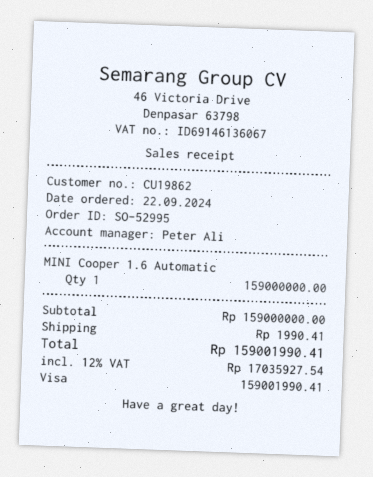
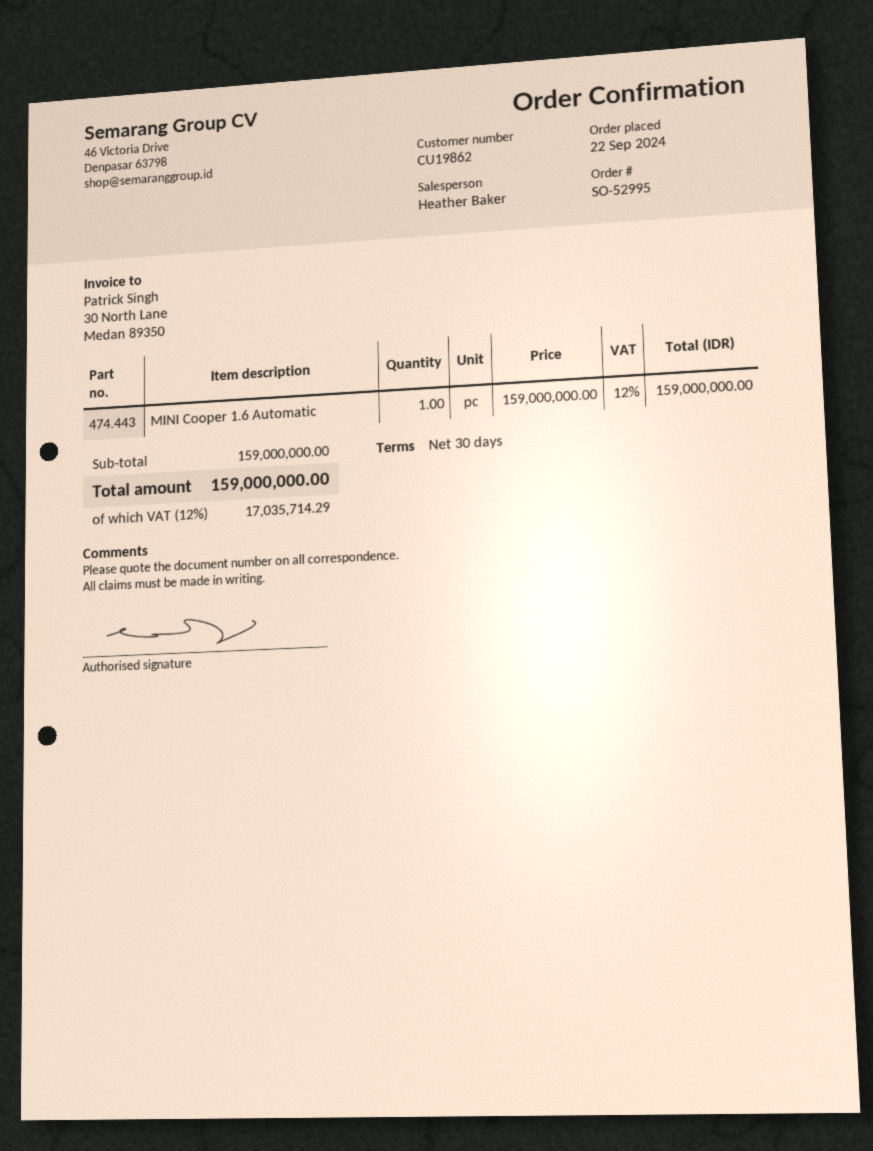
sales rep: Peter Ali -> Heather Baker
shipping: 1990.41 -> none
tax: 12% = 17035927.54 -> 12% = 17035714.29
total: 159001990.41 -> 159000000.00

